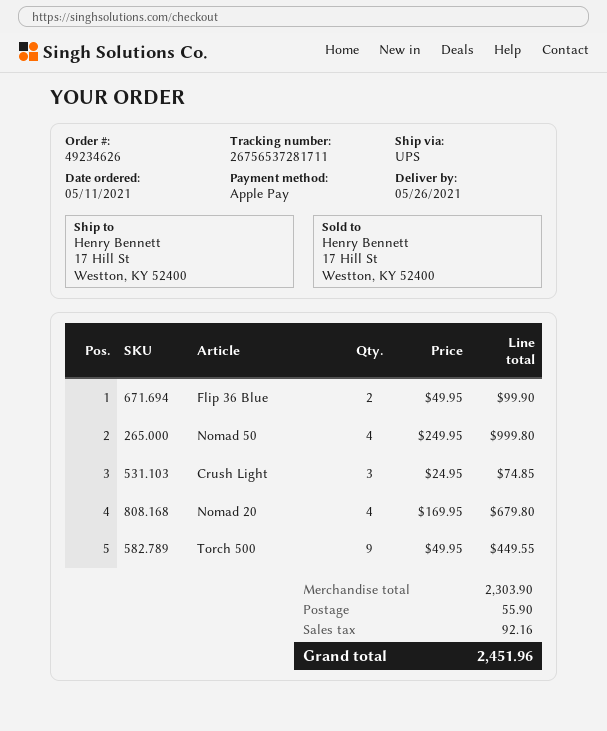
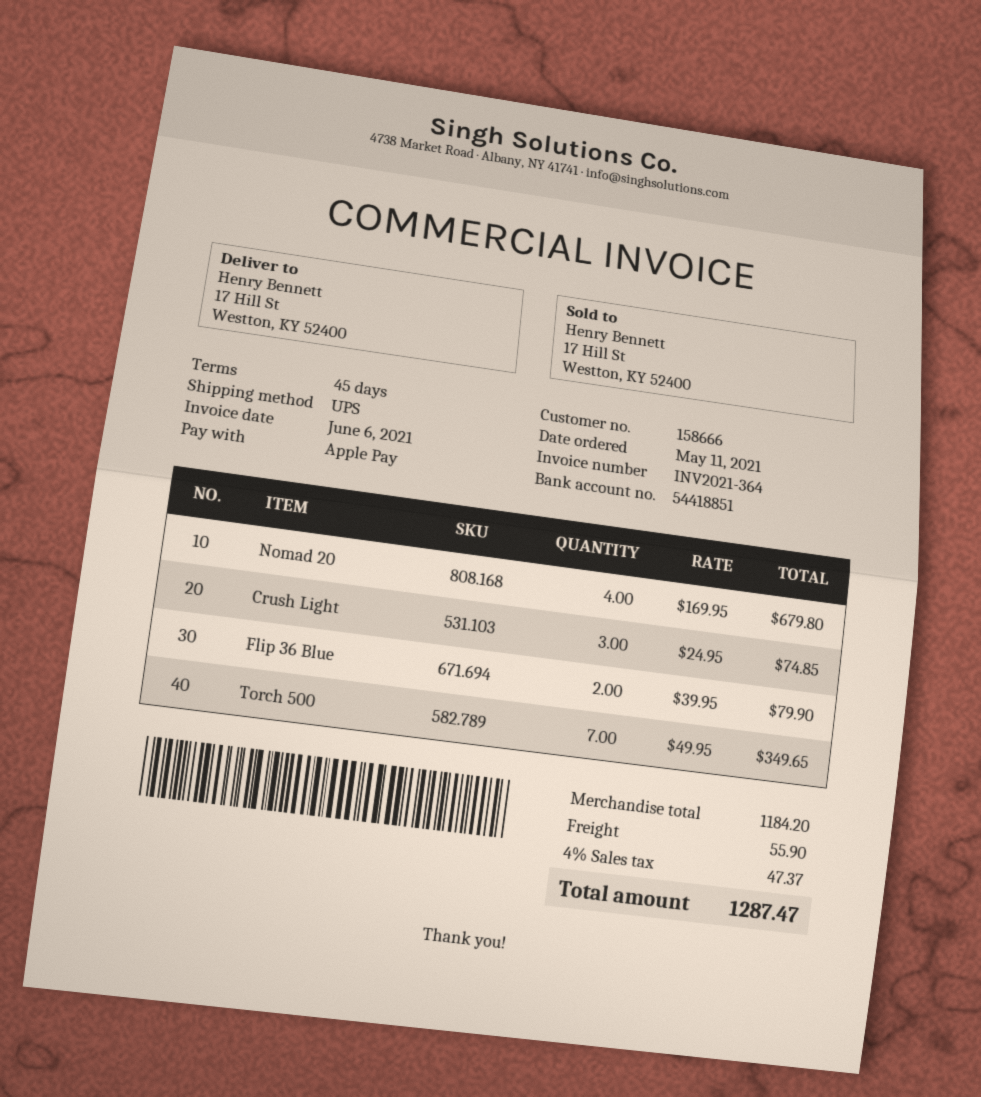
Flip 36 Blue: 2 x 49.95 = 99.90 -> 2 x 39.95 = 79.90
Nomad 50: 4 x 249.95 = 999.80 -> none
Torch 500: 9 x 49.95 = 449.55 -> 7 x 49.95 = 349.65
subtotal: 2303.90 -> 1184.20
tax: 92.16 -> 47.37
total: 2451.96 -> 1287.47

